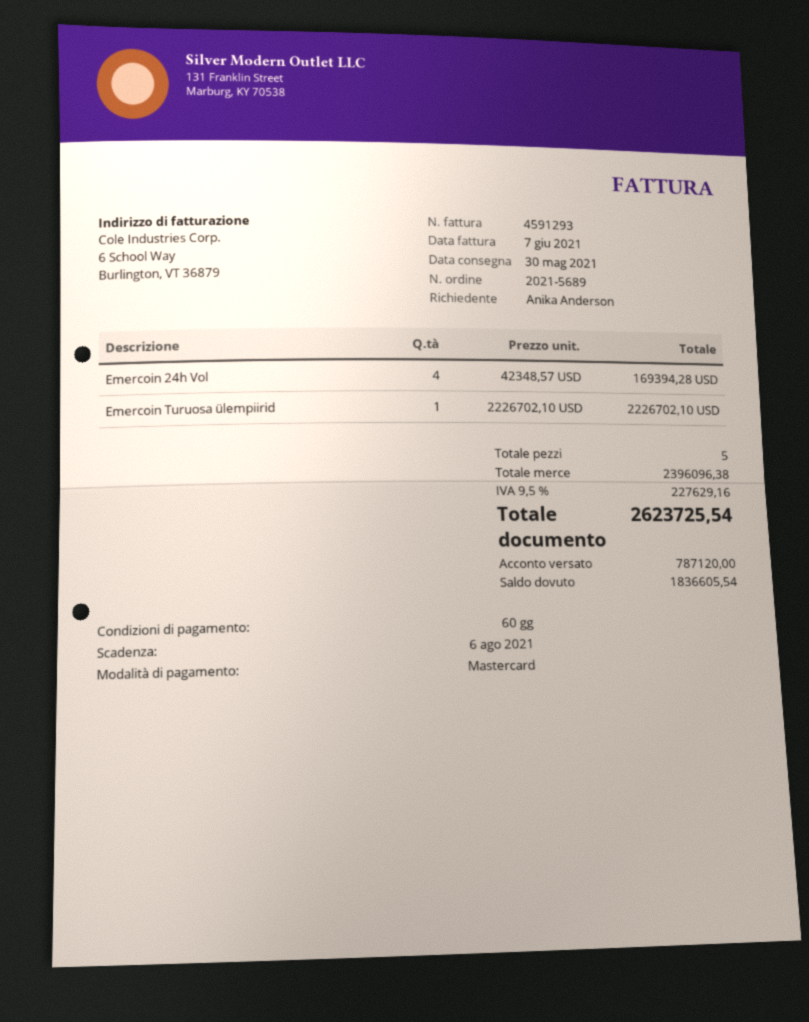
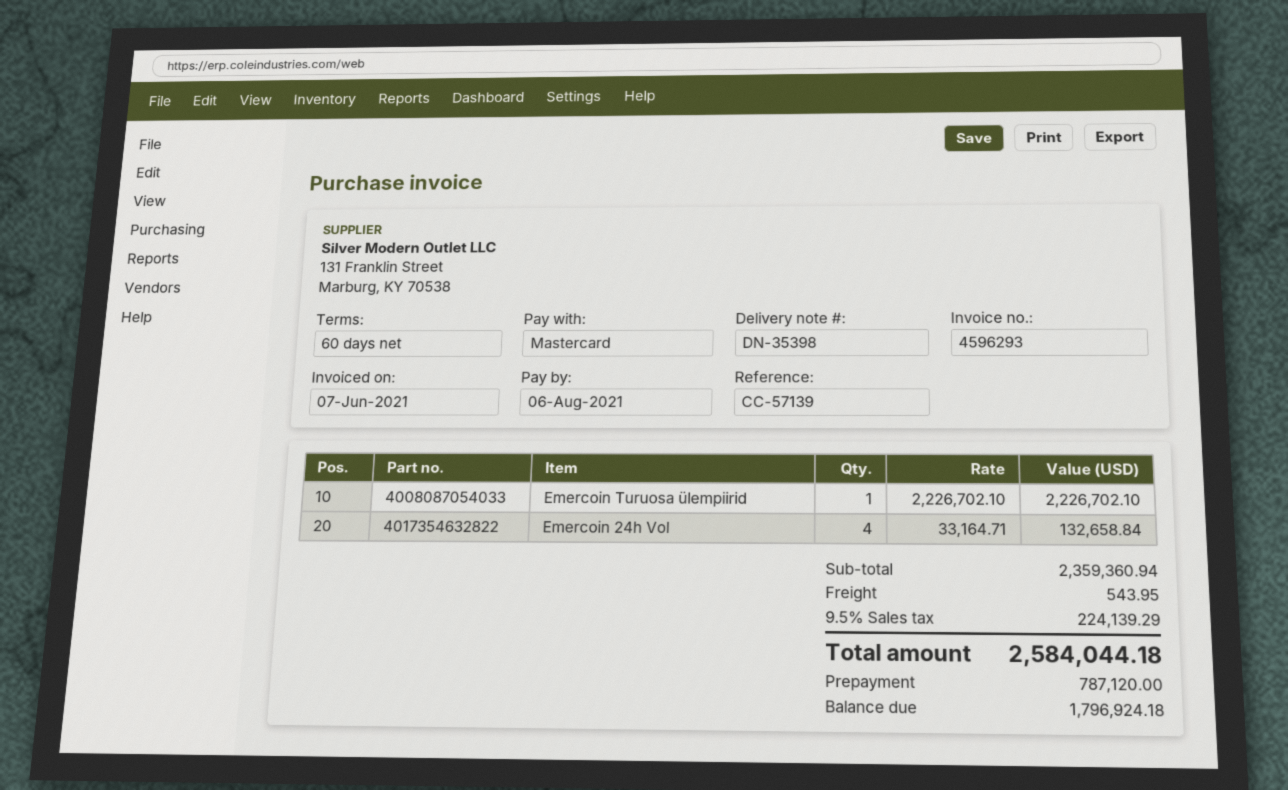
invoice number: 4591293 -> 4596293
Emercoin 24h Vol: 4 x 42348.57 = 169394.28 -> 4 x 33164.71 = 132658.84
subtotal: 2396096.38 -> 2359360.94
shipping: none -> 543.95
tax: 9.5% = 227629.16 -> 9.5% = 224139.29
total: 2623725.54 -> 2584044.18
balance: 1836605.54 -> 1796924.18

